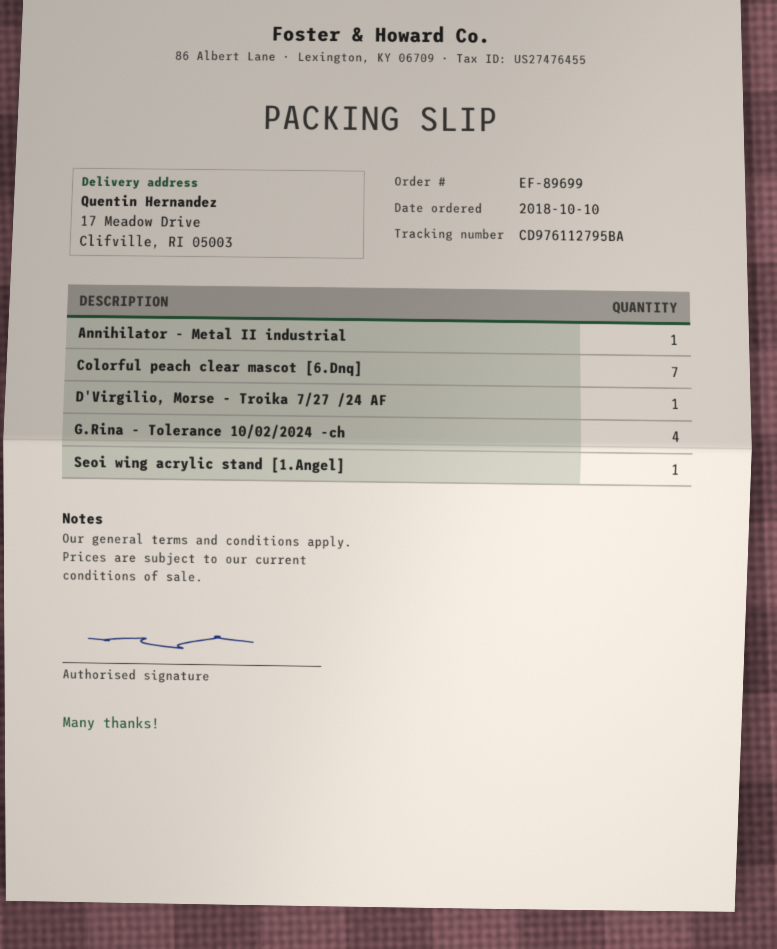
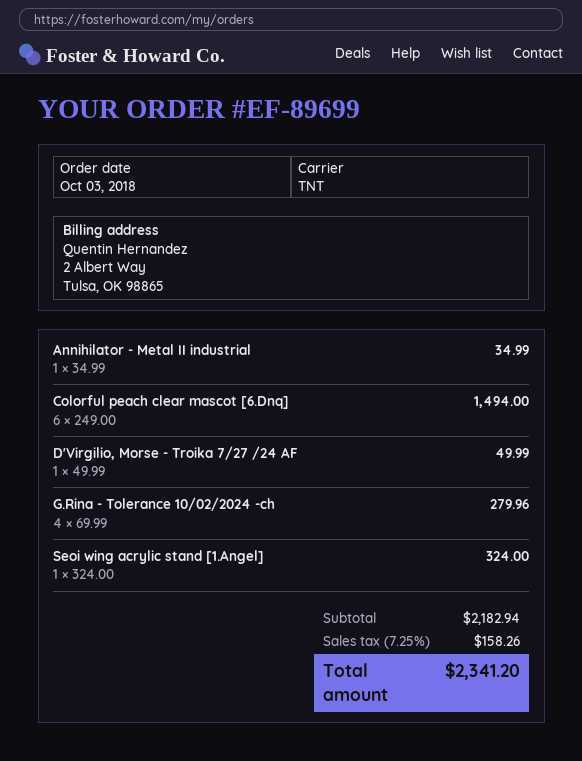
order date: 2018-10-10 -> 2018-10-03
Colorful peach clear mascot [6.Dnq]: 7 -> 6

